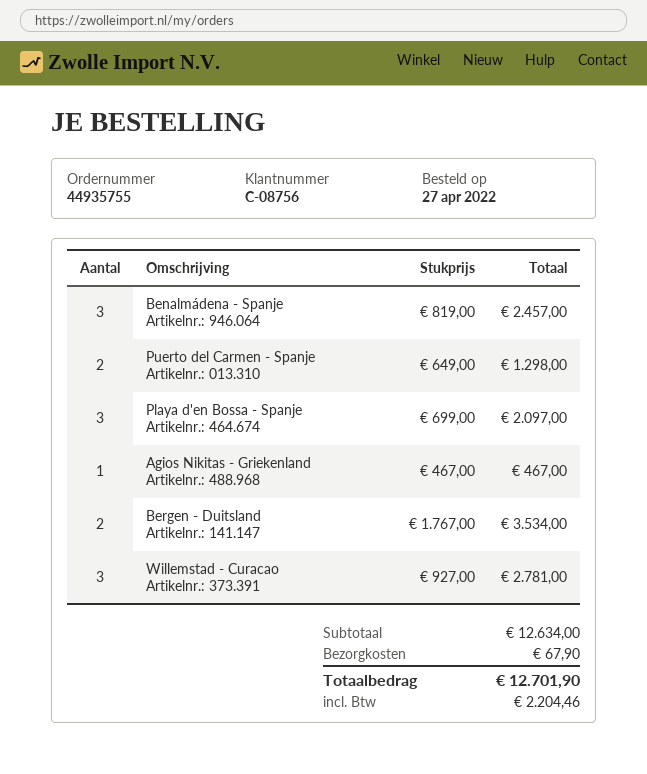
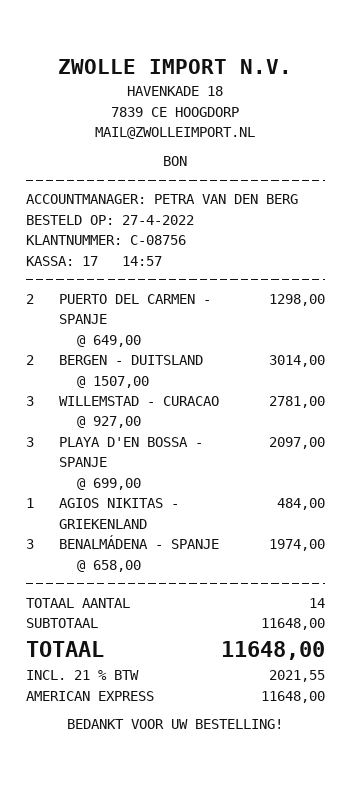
Benalmádena - Spanje: 3 x 819.00 = 2457.00 -> 3 x 658.00 = 1974.00
Agios Nikitas - Griekenland: 1 x 467.00 = 467.00 -> 1 x 484.00 = 484.00
Bergen - Duitsland: 2 x 1767.00 = 3534.00 -> 2 x 1507.00 = 3014.00
subtotal: 12634.00 -> 11648.00
shipping: 67.90 -> none
tax: 2204.46 -> 2021.55
total: 12701.90 -> 11648.00

